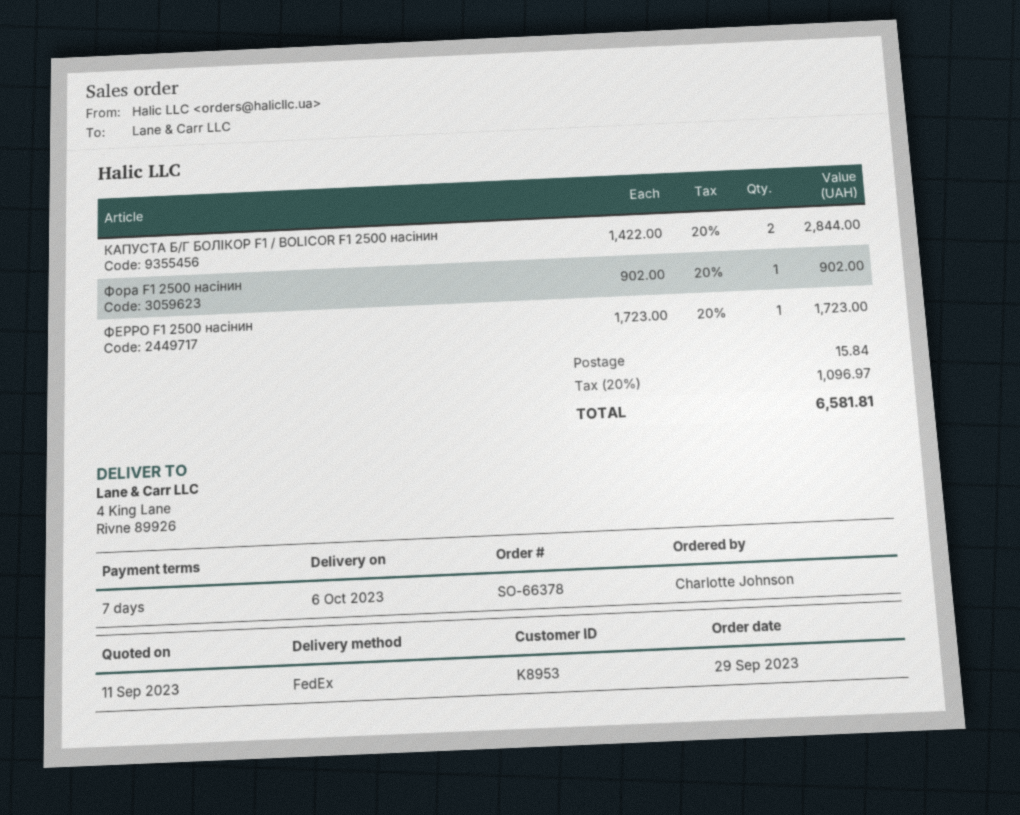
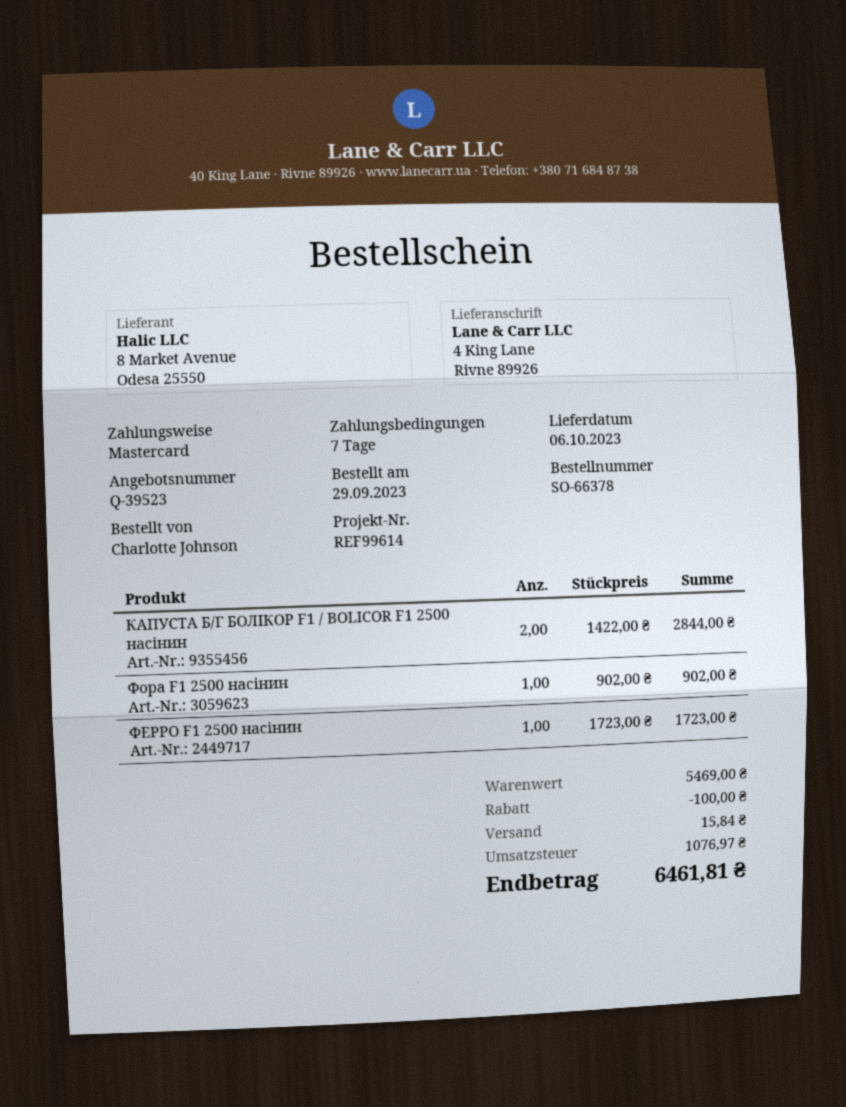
discount: none -> 100.00
tax: 1096.97 -> 1076.97
total: 6581.81 -> 6461.81

